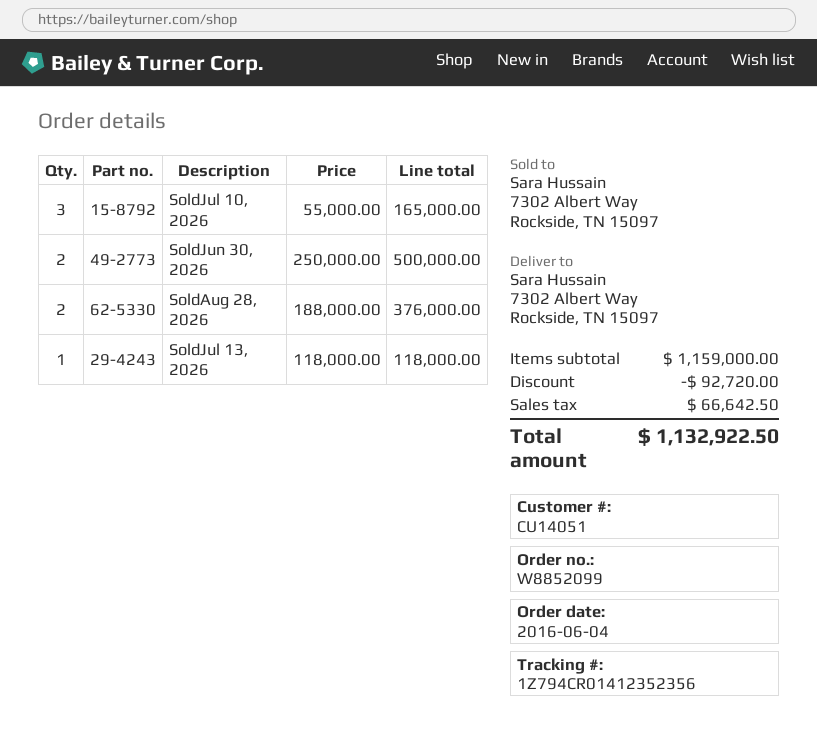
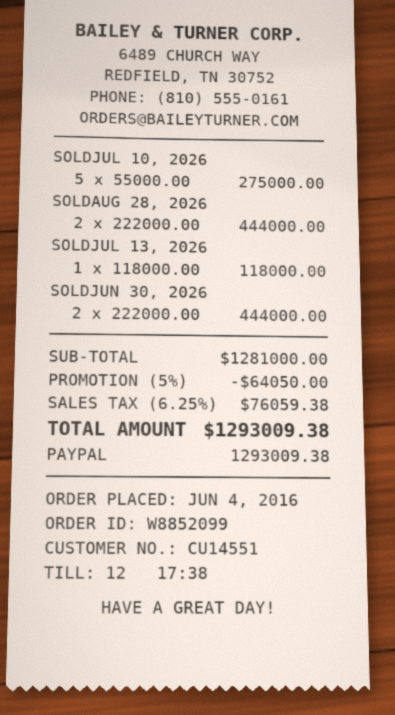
customer number: CU14051 -> CU14551
SoldJul 10, 2026: 3 x 55000.00 = 165000.00 -> 5 x 55000.00 = 275000.00
SoldJun 30, 2026: 2 x 250000.00 = 500000.00 -> 2 x 222000.00 = 444000.00
SoldAug 28, 2026: 2 x 188000.00 = 376000.00 -> 2 x 222000.00 = 444000.00
subtotal: 1159000.00 -> 1281000.00
discount: 92720.00 -> 64050.00
tax: 66642.50 -> 76059.38
total: 1132922.50 -> 1293009.38

